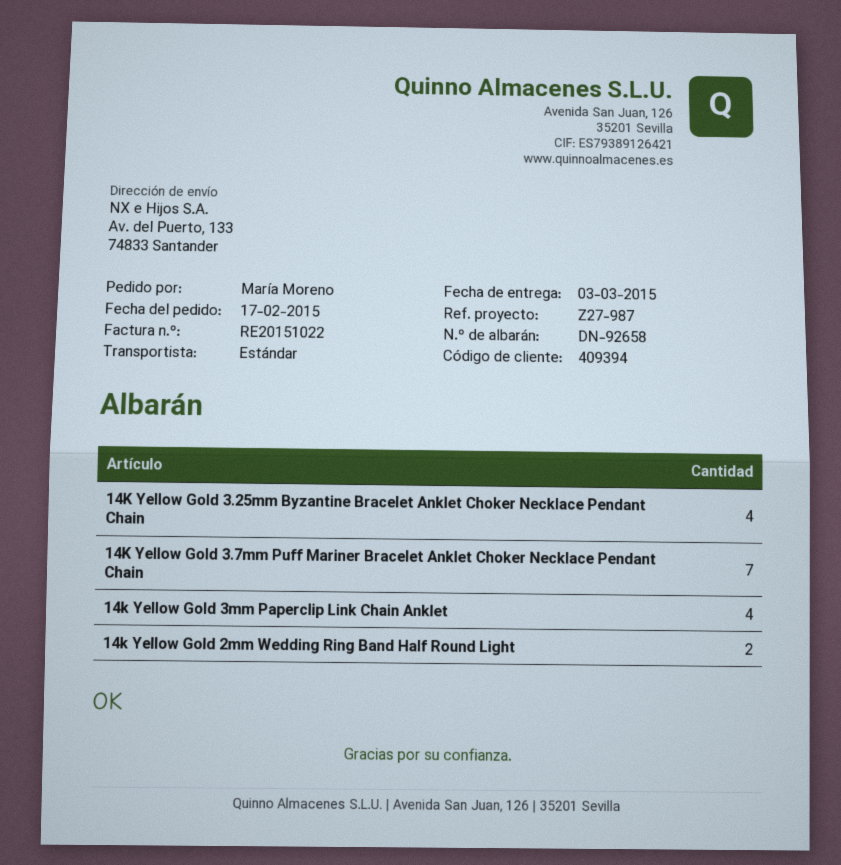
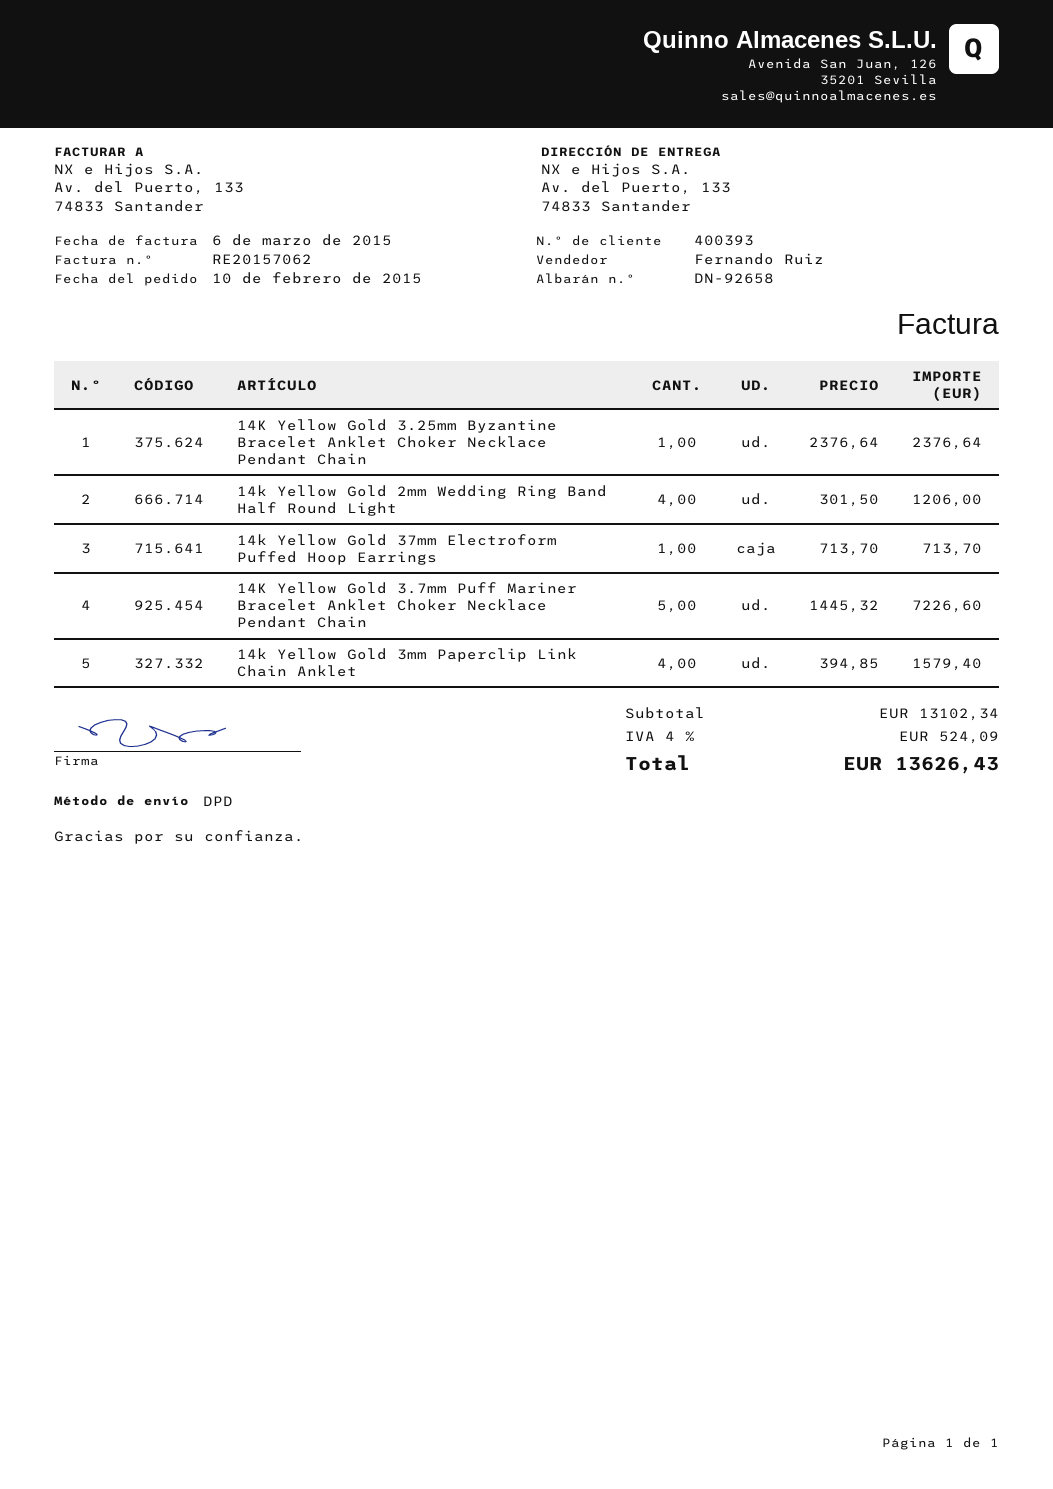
order date: 2015-02-17 -> 2015-02-10
invoice number: RE20151022 -> RE20157062
customer number: 409394 -> 400393
shipping method: standard -> DPD
14K Yellow Gold 3.25mm Byzantine Bracelet Anklet Choker Necklace Pendant Chain: 4 -> 1
14K Yellow Gold 3.7mm Puff Mariner Bracelet Anklet Choker Necklace Pendant Chain: 7 -> 5
14k Yellow Gold 2mm Wedding Ring Band Half Round Light: 2 -> 4
14k Yellow Gold 37mm Electroform Puffed Hoop Earrings: none -> 1

